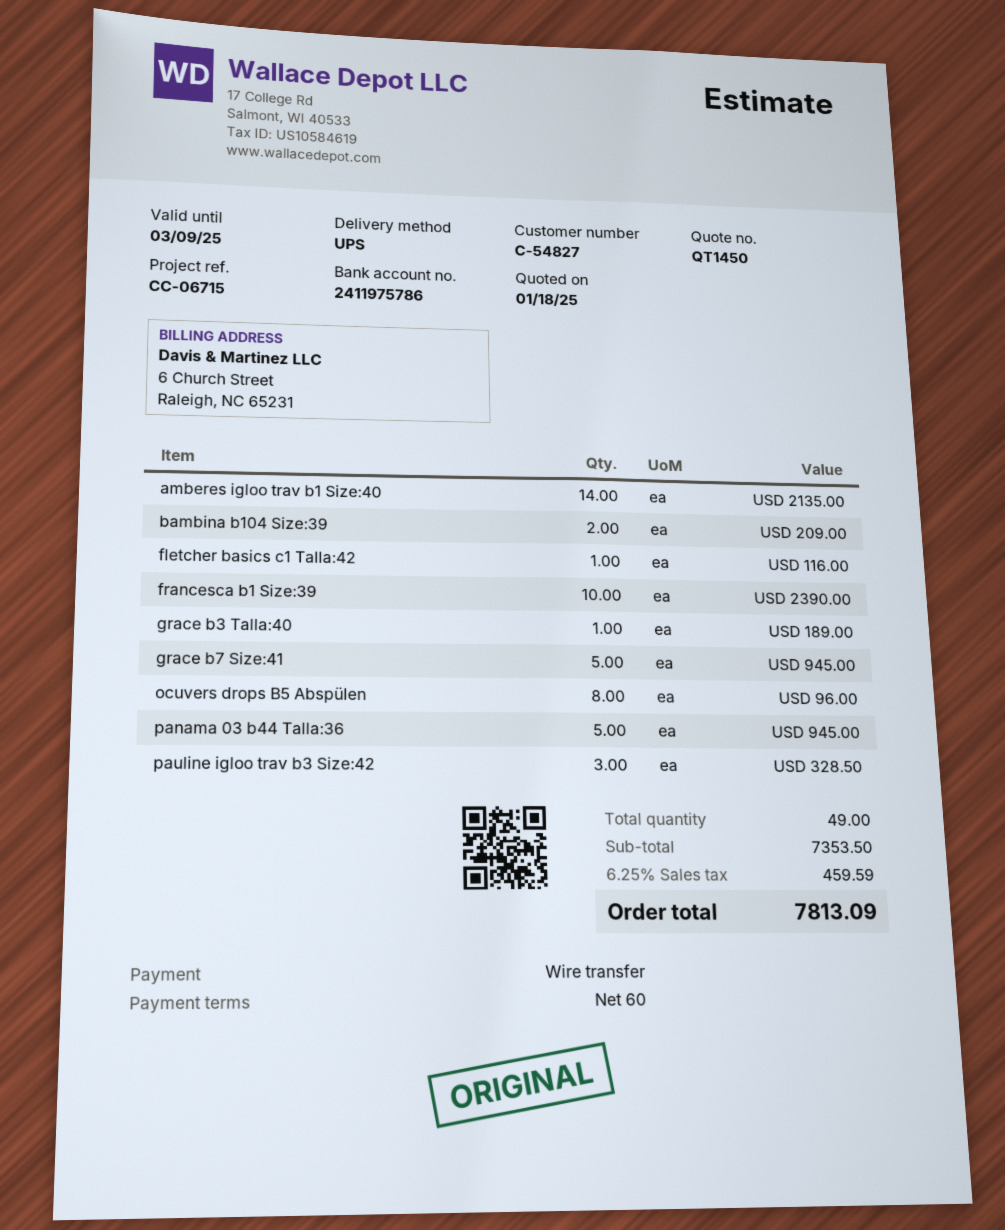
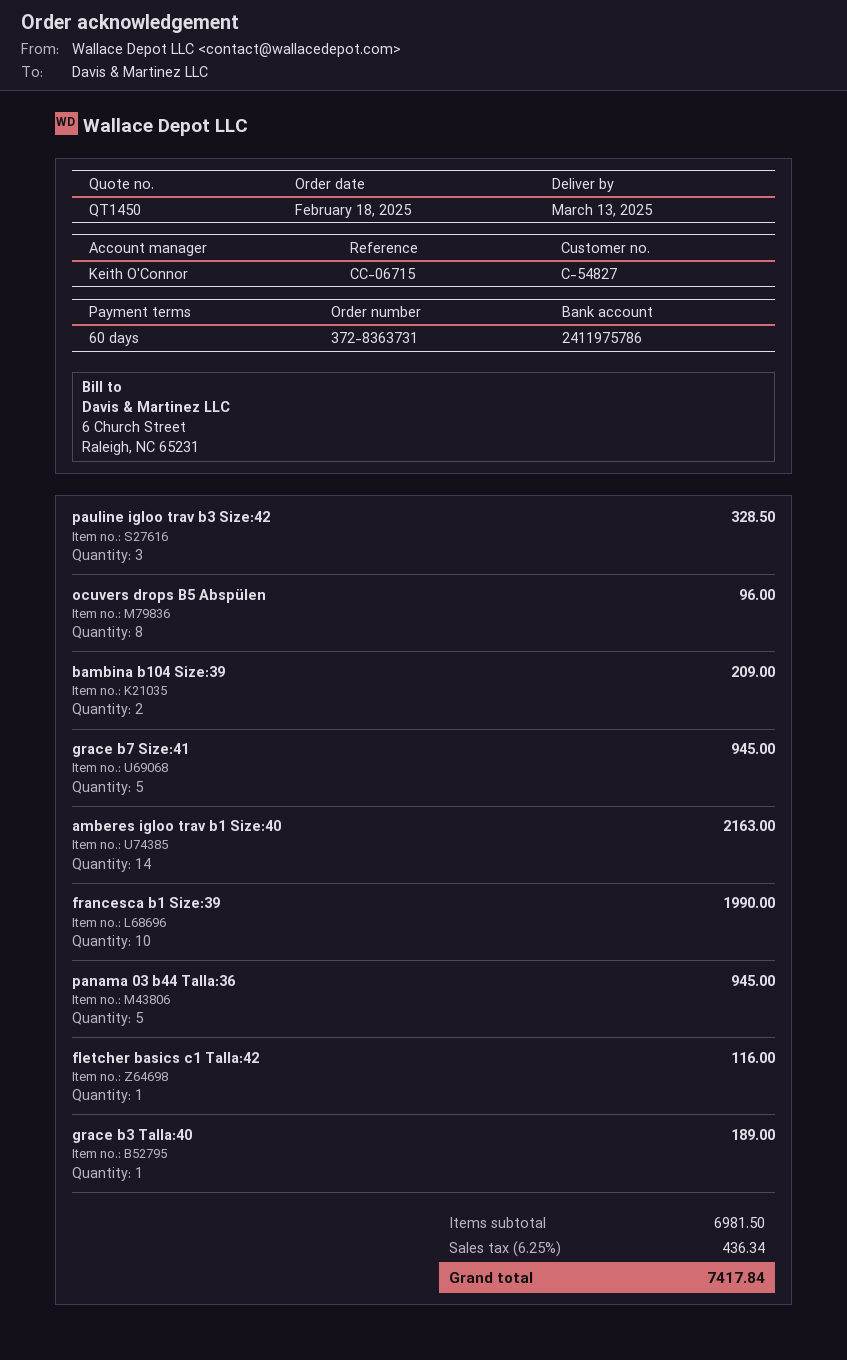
amberes igloo trav b1 Size:40: 14 for 2135.00 -> 14 for 2163.00
francesca b1 Size:39: 10 for 2390.00 -> 10 for 1990.00
subtotal: 7353.50 -> 6981.50
tax: 6.25% = 459.59 -> 6.25% = 436.34
total: 7813.09 -> 7417.84

